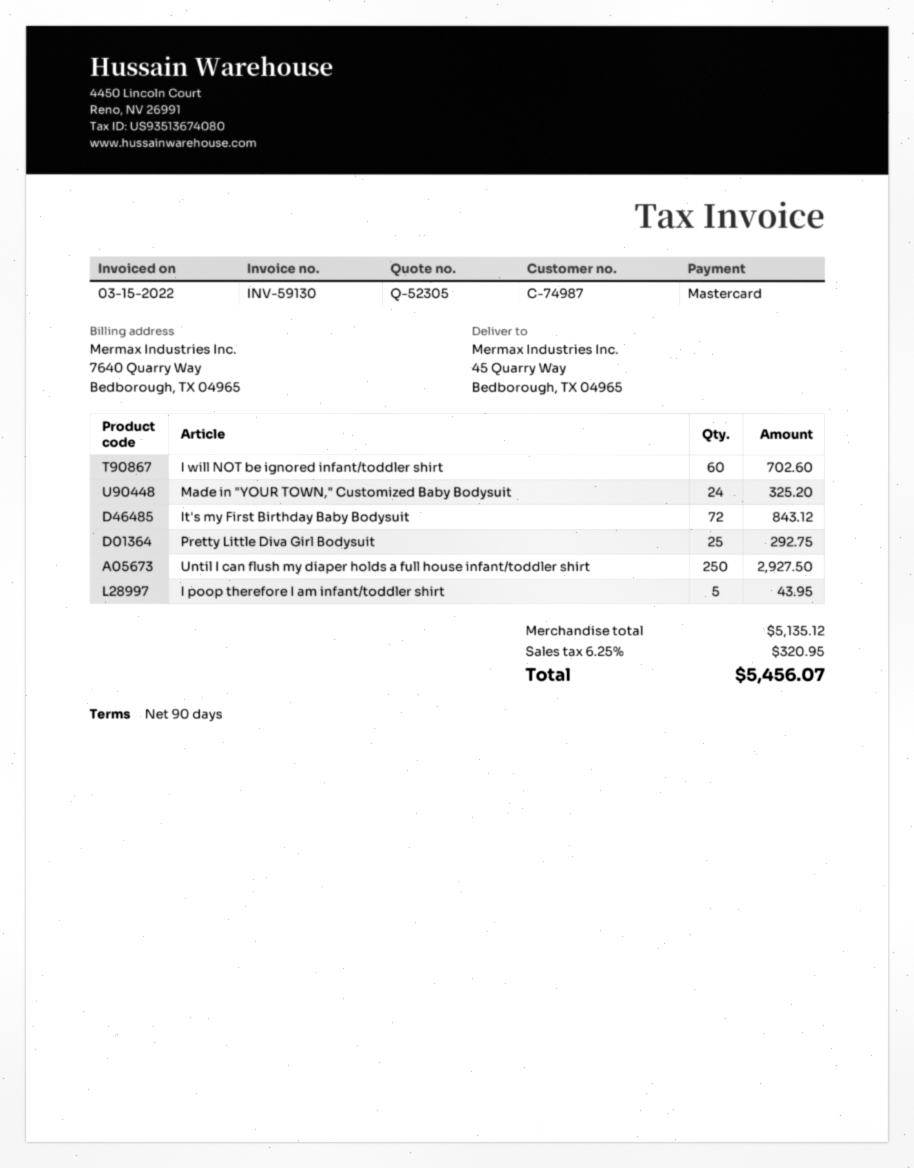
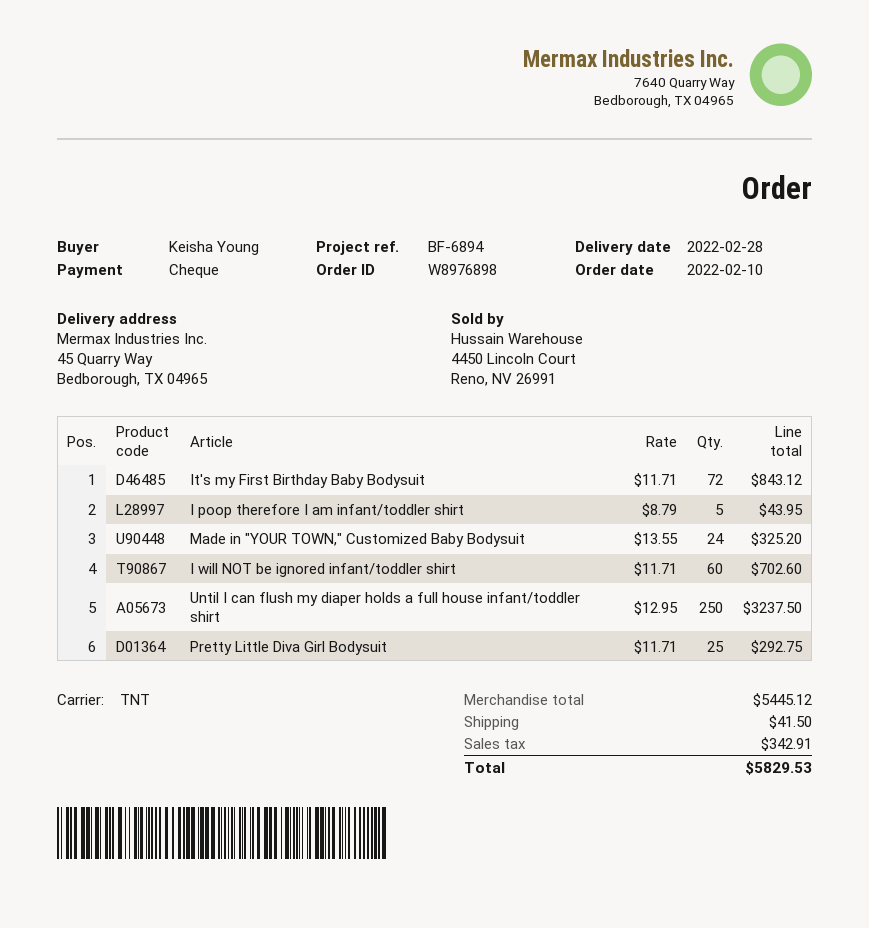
payment method: Mastercard -> cheque
Until I can flush my diaper holds a full house infant/toddler shirt: 250 for 2927.50 -> 250 for 3237.50
subtotal: 5135.12 -> 5445.12
shipping: none -> 41.50
tax: 320.95 -> 342.91
total: 5456.07 -> 5829.53

